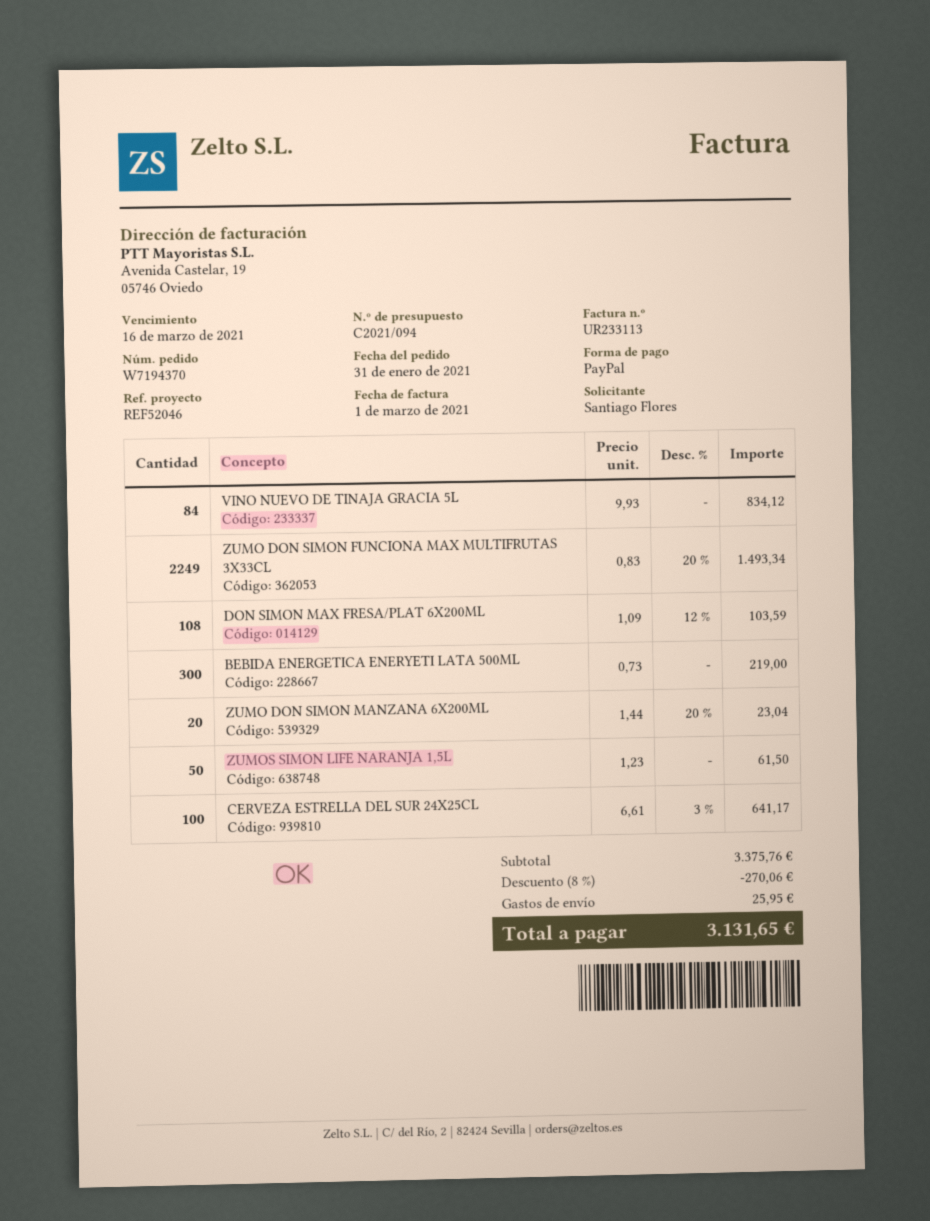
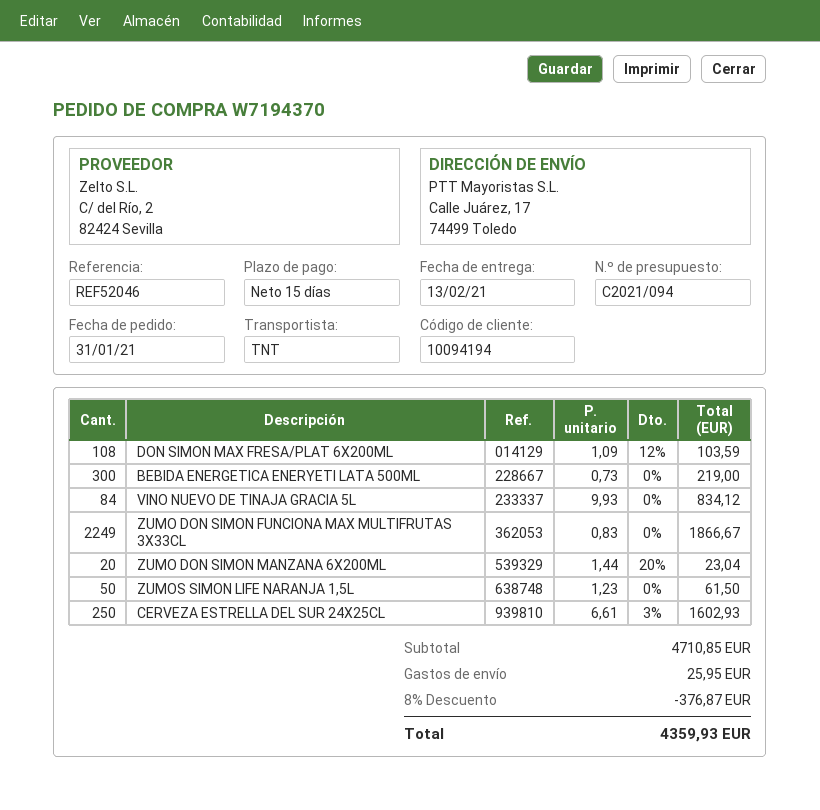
ZUMO DON SIMON FUNCIONA MAX MULTIFRUTAS 3X33CL: 2249 x 0.83 - 20% = 1493.34 -> 2249 x 0.83 = 1866.67
CERVEZA ESTRELLA DEL SUR 24X25CL: 100 x 6.61 - 3% = 641.17 -> 250 x 6.61 - 3% = 1602.93
subtotal: 3375.76 -> 4710.85
discount: 8% = 270.06 -> 8% = 376.87
total: 3131.65 -> 4359.93

